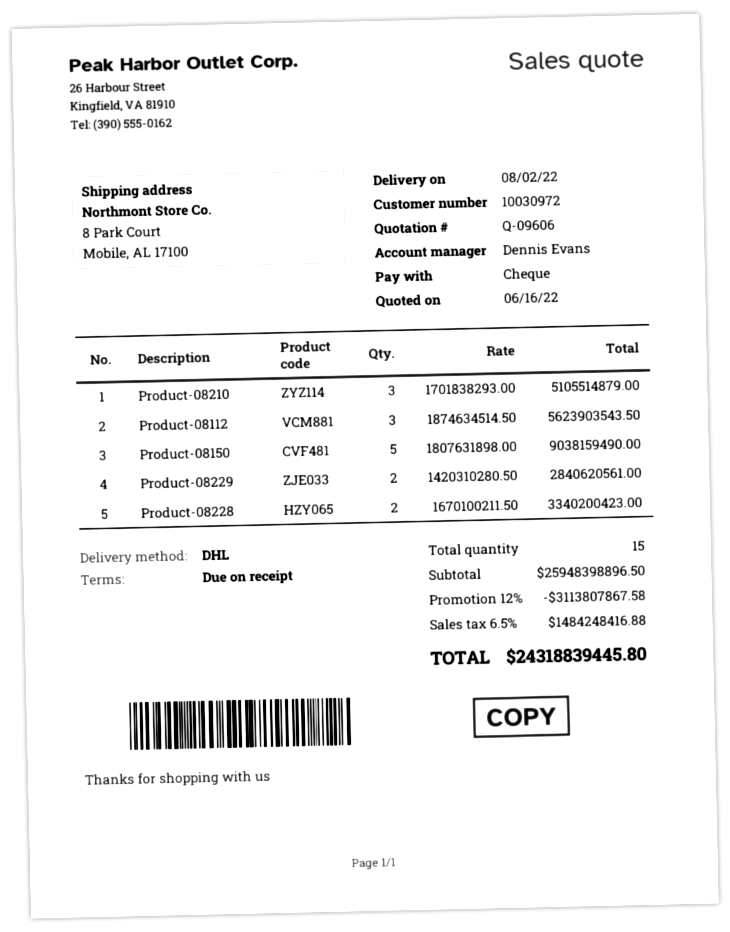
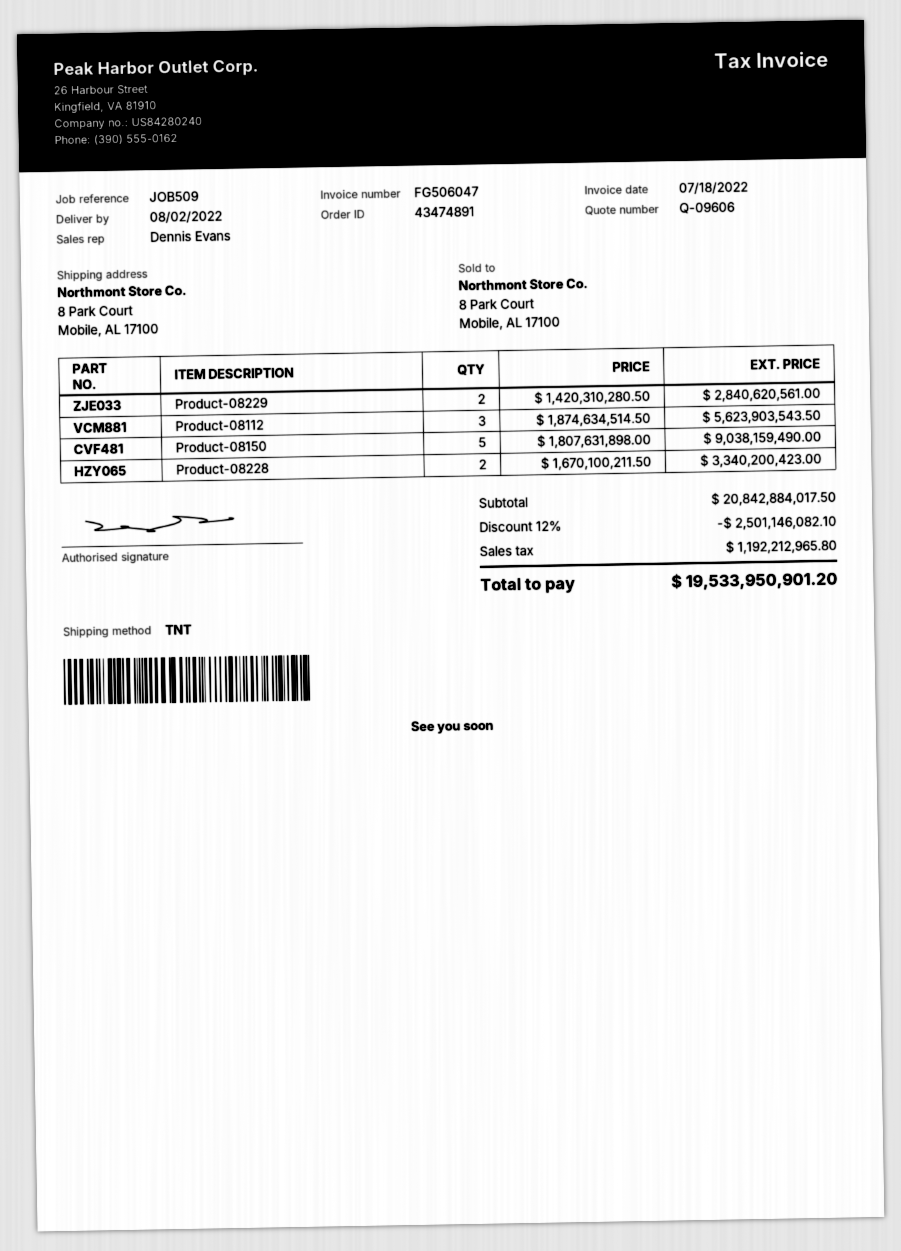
shipping method: DHL -> TNT
Product-08210: 3 x 1701838293.00 = 5105514879.00 -> none
subtotal: 25948398896.50 -> 20842884017.50
discount: 12% = 3113807867.58 -> 12% = 2501146082.10
tax: 1484248416.88 -> 1192212965.80
total: 24318839445.80 -> 19533950901.20

